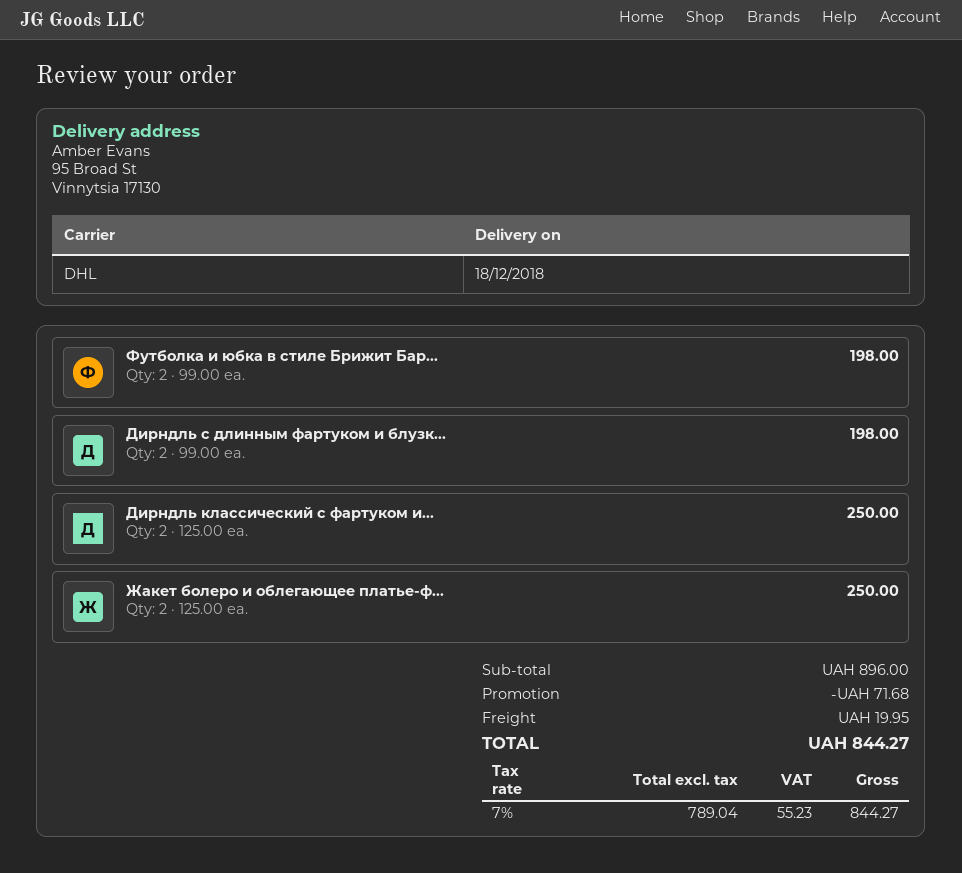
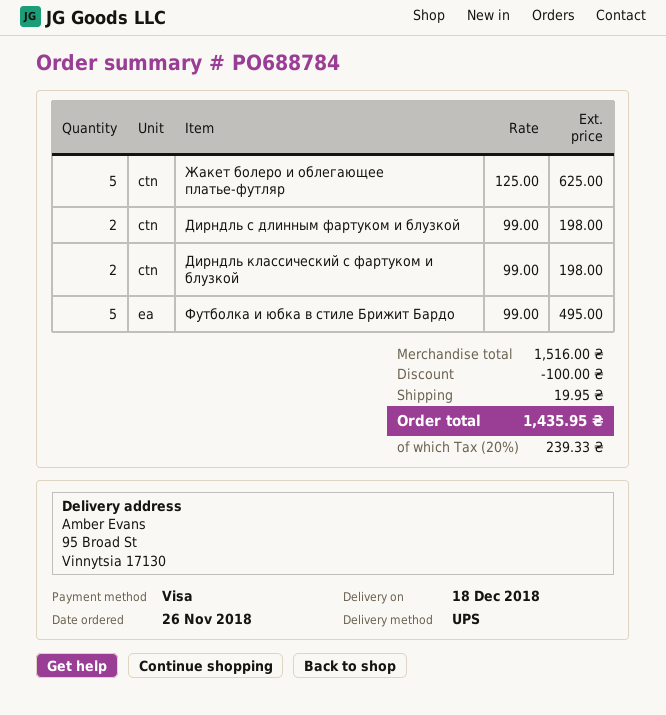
shipping method: DHL -> UPS
Футболка и юбка в стиле Брижит Бар...: 2 x 99.00 = 198.00 -> 5 x 99.00 = 495.00
Дирндль классический с фартуком и...: 2 x 125.00 = 250.00 -> 2 x 99.00 = 198.00
Жакет болеро и облегающее платье-ф...: 2 x 125.00 = 250.00 -> 5 x 125.00 = 625.00
subtotal: 896.00 -> 1516.00
discount: 71.68 -> 100.00
tax: 7% = 55.23 -> 20% = 239.33
total: 844.27 -> 1435.95

